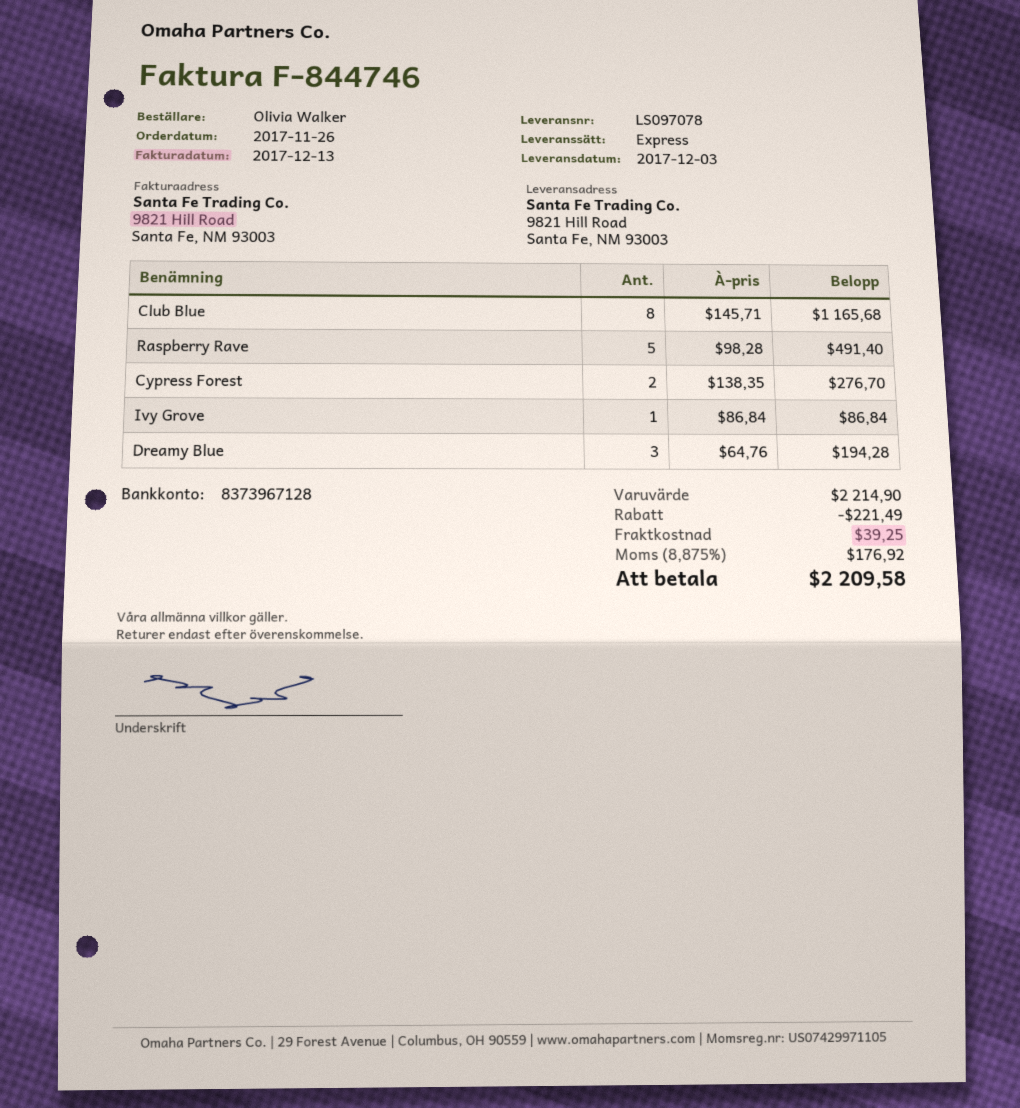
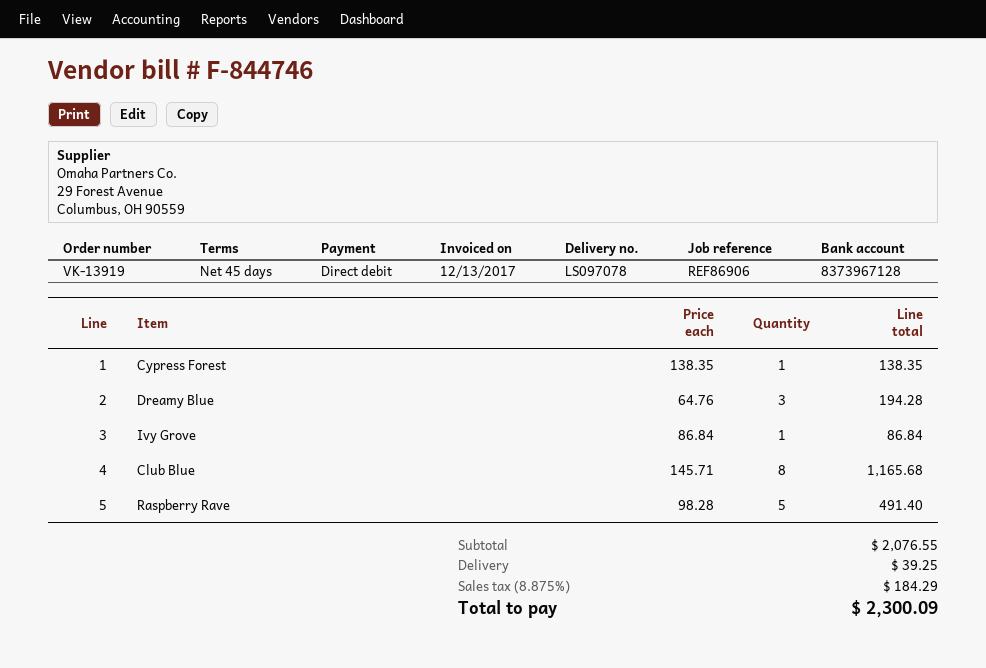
Cypress Forest: 2 x 138.35 = 276.70 -> 1 x 138.35 = 138.35
subtotal: 2214.90 -> 2076.55
discount: 221.49 -> none
tax: 8.875% = 176.92 -> 8.875% = 184.29
total: 2209.58 -> 2300.09

